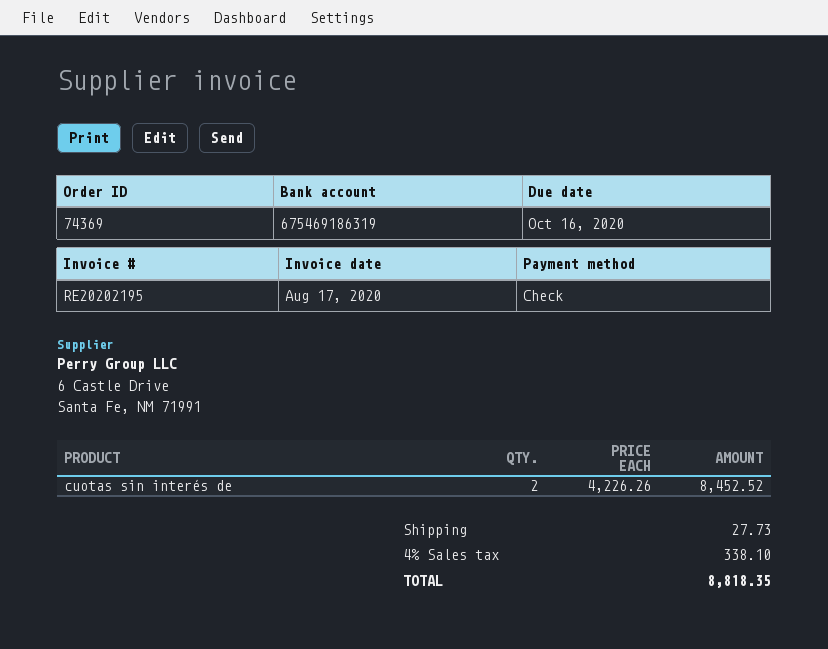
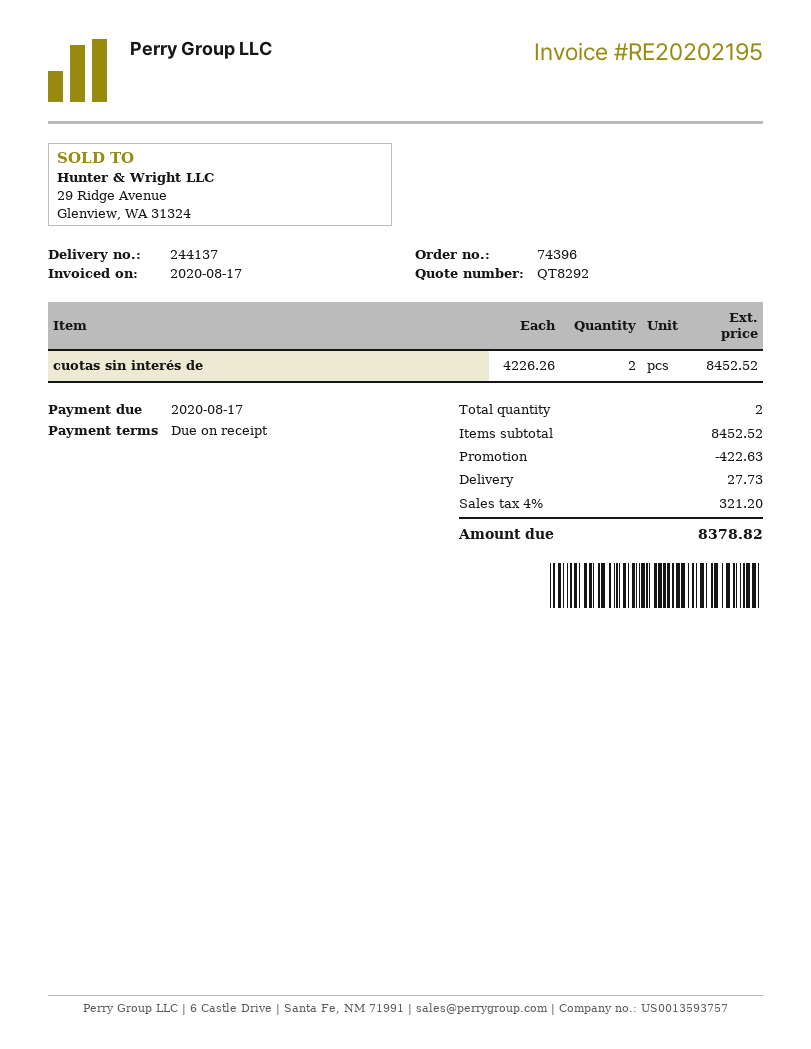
order number: 74369 -> 74396
due date: 2020-10-16 -> 2020-08-17
discount: none -> 422.63
tax: 4% = 338.10 -> 4% = 321.20
total: 8818.35 -> 8378.82

